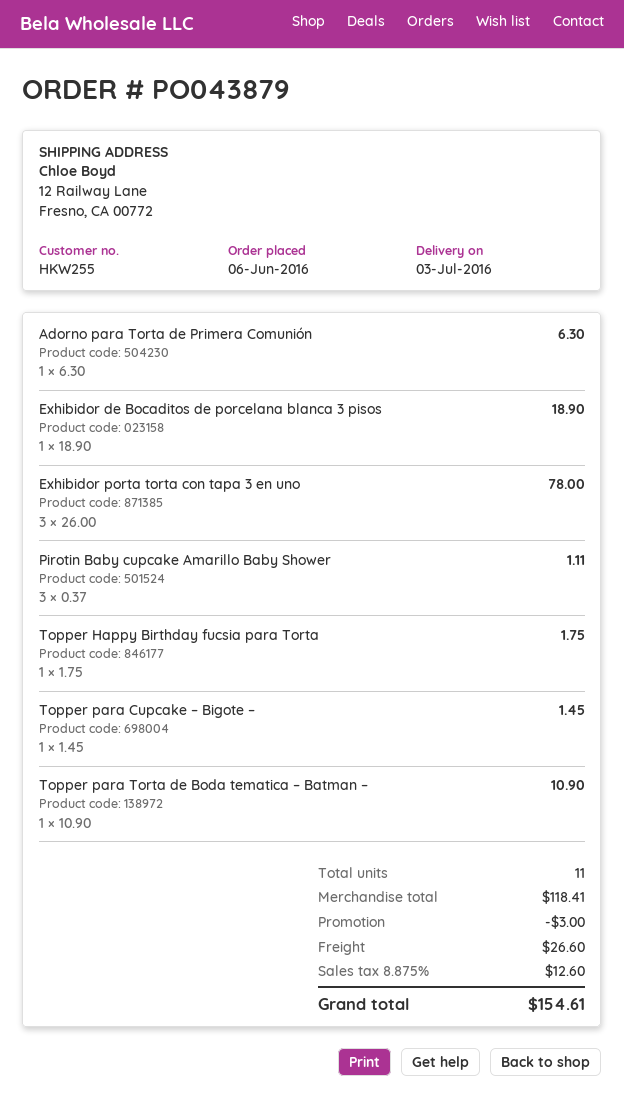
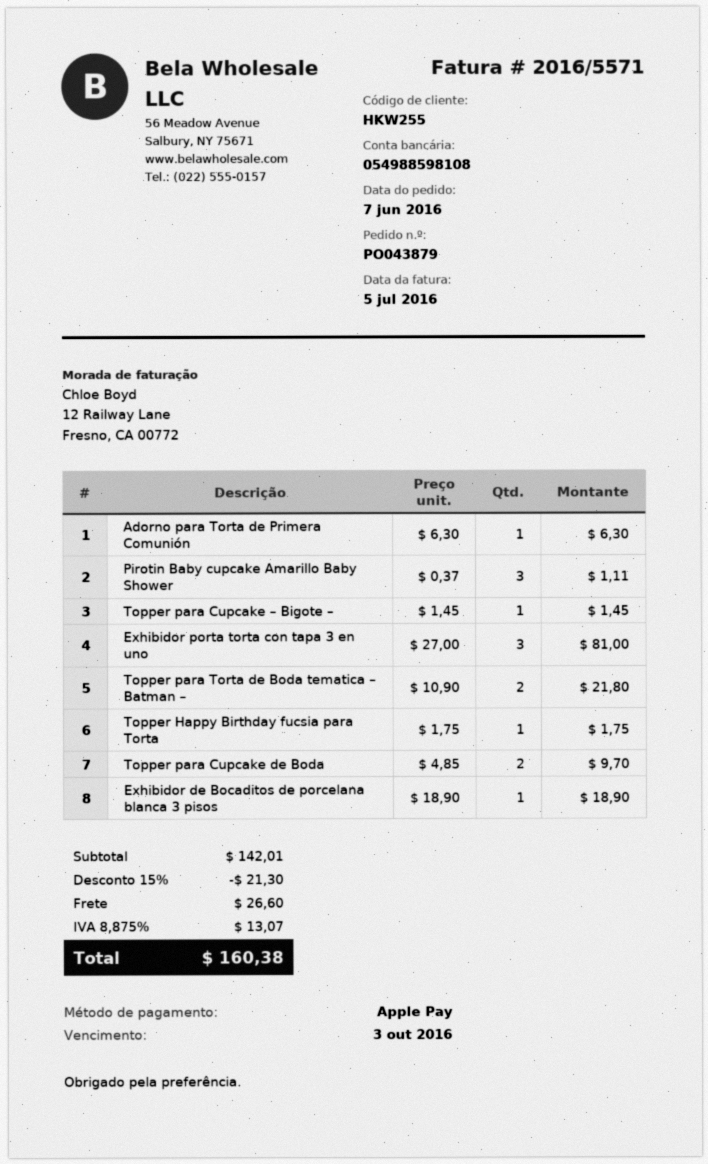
order date: 2016-06-06 -> 2016-06-07
Exhibidor porta torta con tapa 3 en uno: 3 x 26.00 = 78.00 -> 3 x 27.00 = 81.00
Topper para Torta de Boda tematica – Batman –: 1 x 10.90 = 10.90 -> 2 x 10.90 = 21.80
Topper para Cupcake de Boda: none -> 2 x 4.85 = 9.70
subtotal: 118.41 -> 142.01
discount: 3.00 -> 21.30
tax: 8.875% = 12.60 -> 8.875% = 13.07
total: 154.61 -> 160.38

